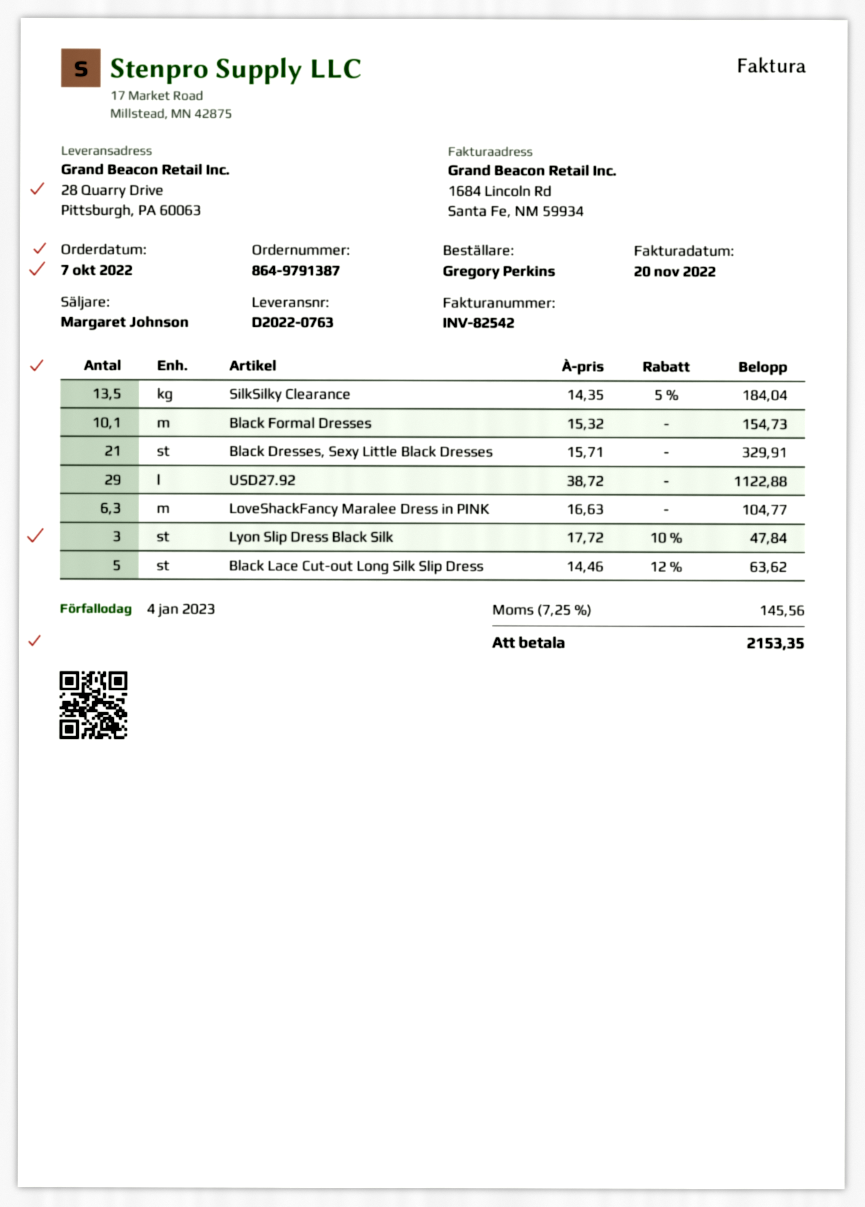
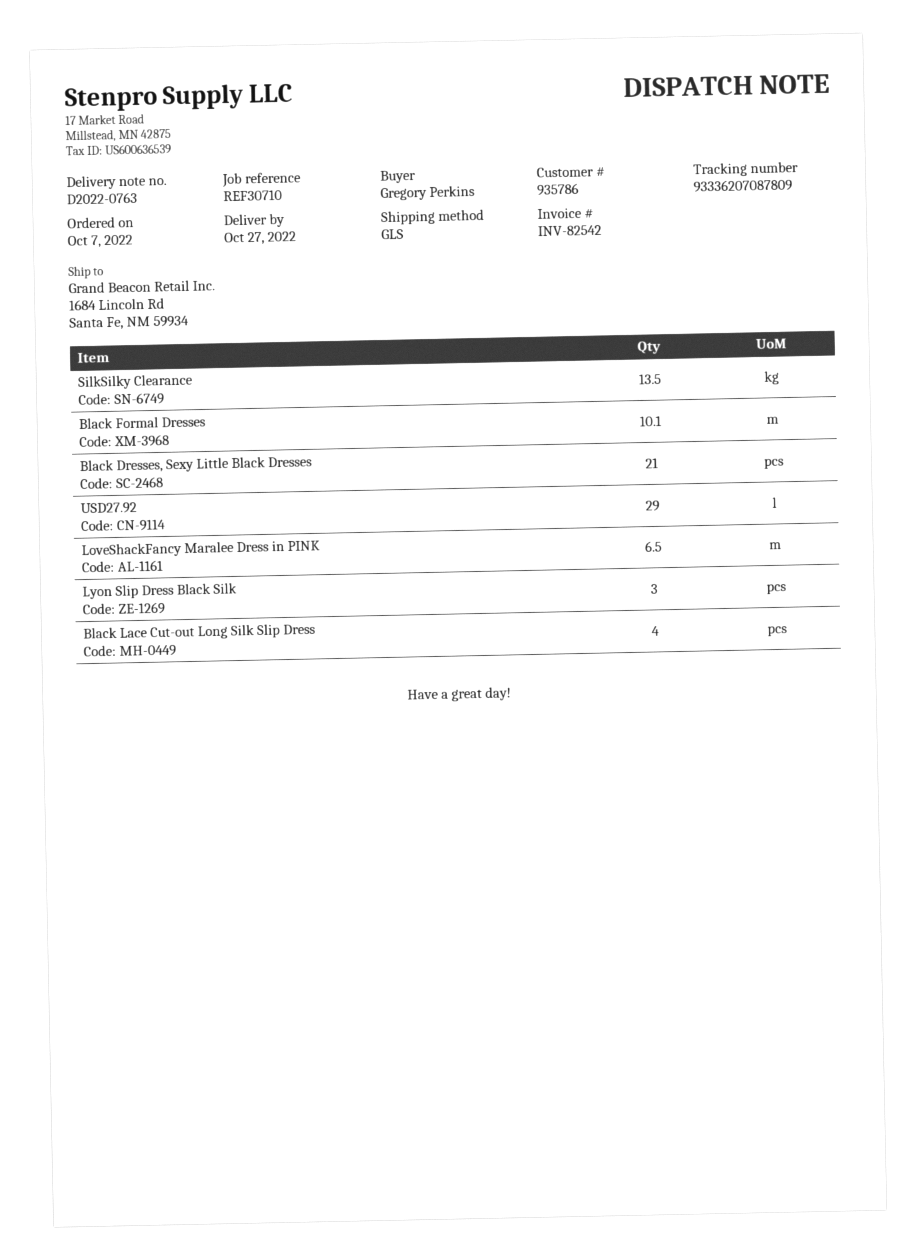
ship to: 28 Quarry Drive, Pittsburgh, PA 60063 -> 1684 Lincoln Rd, Santa Fe, NM 59934
LoveShackFancy Maralee Dress in PINK: 6.3 -> 6.5
Black Lace Cut-out Long Silk Slip Dress: 5 -> 4

